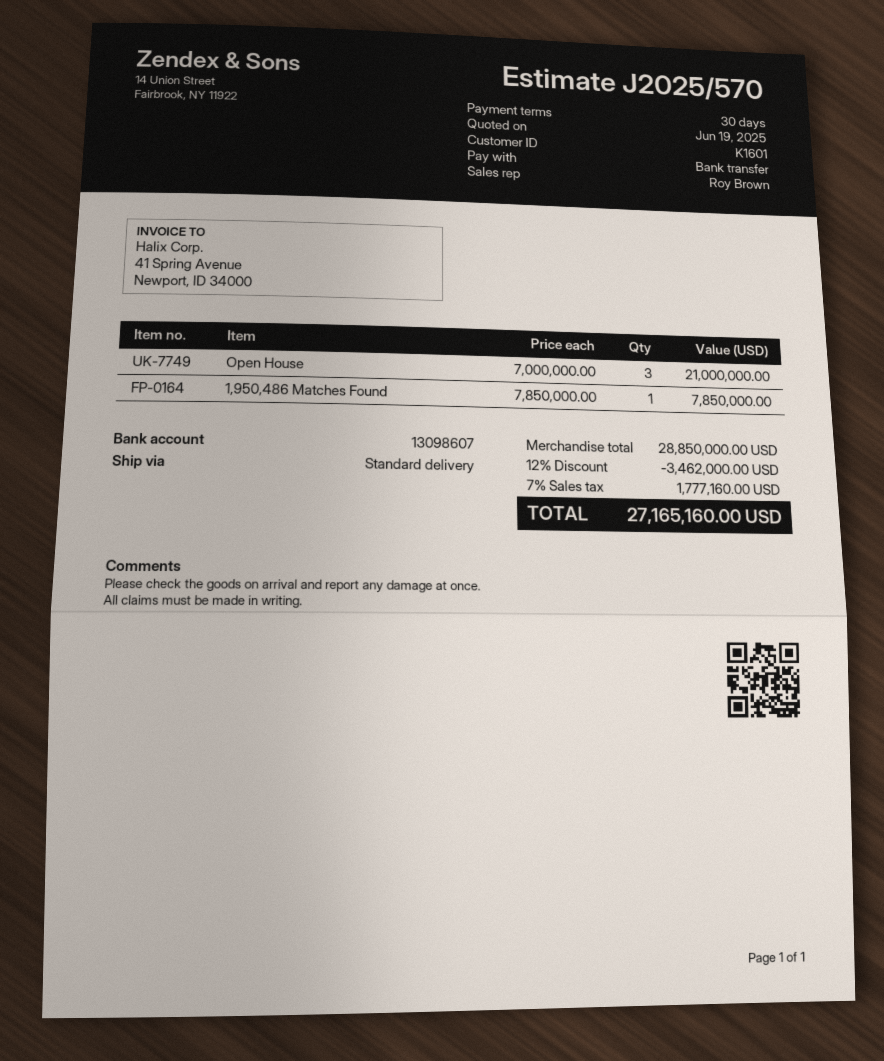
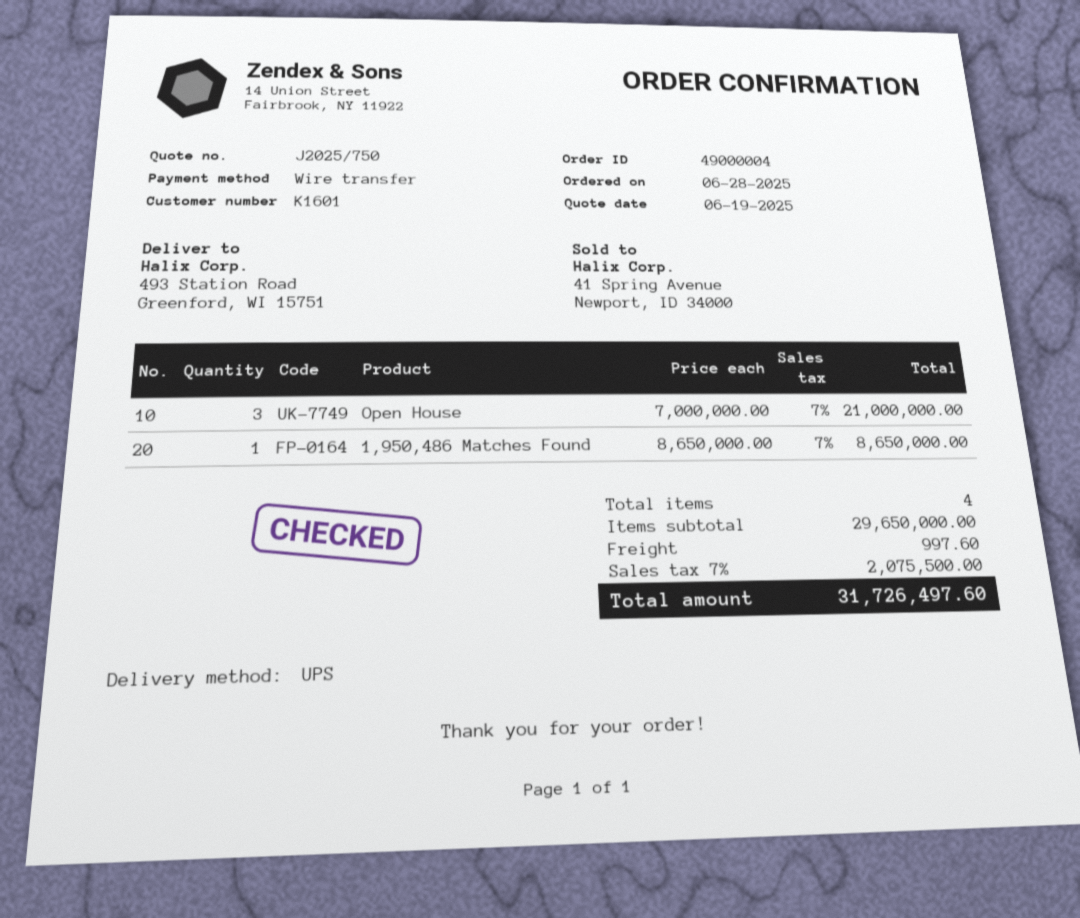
quote number: J2025/570 -> J2025/750
shipping method: standard -> UPS
1,950,486 Matches Found: 1 x 7850000.00 = 7850000.00 -> 1 x 8650000.00 = 8650000.00
subtotal: 28850000.00 -> 29650000.00
discount: 12% = 3462000.00 -> none
shipping: none -> 997.60
tax: 7% = 1777160.00 -> 7% = 2075500.00
total: 27165160.00 -> 31726497.60

